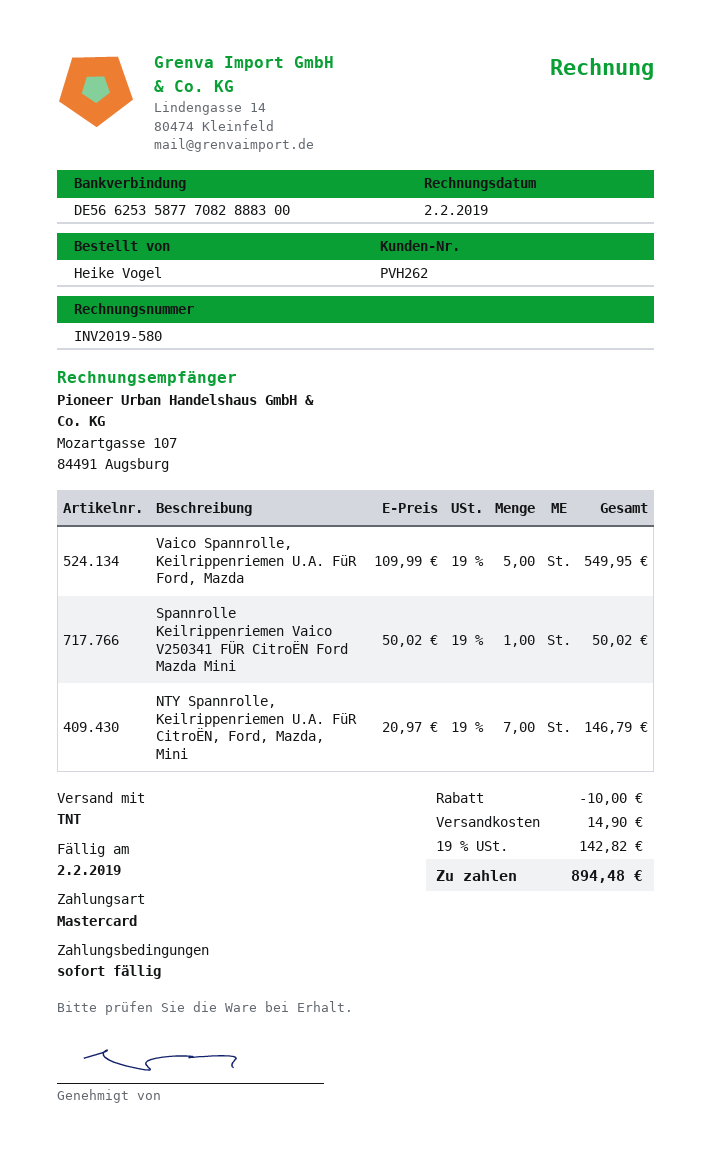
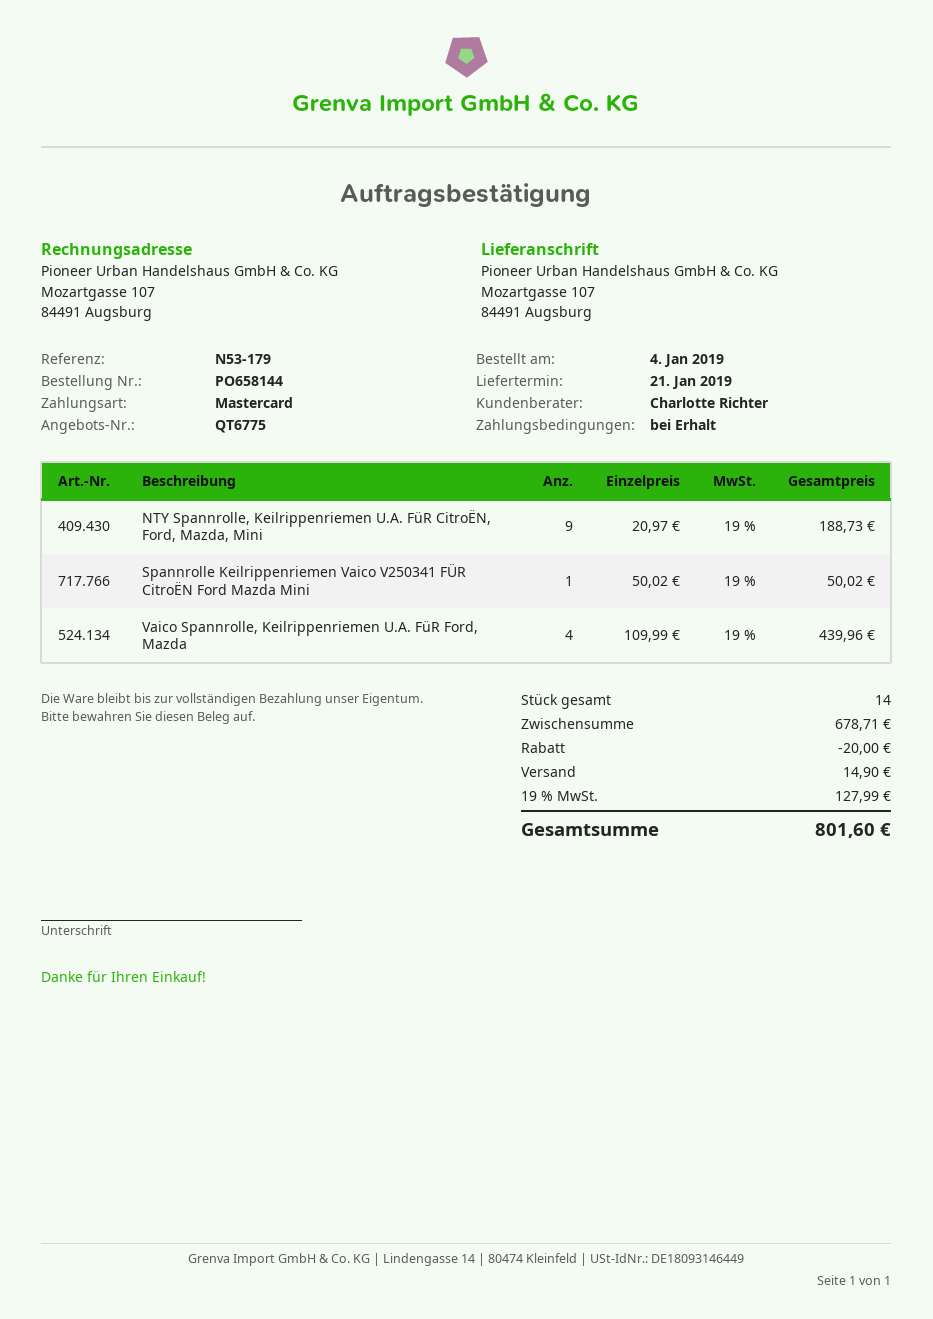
Vaico Spannrolle, Keilrippenriemen U.A. FüR Ford, Mazda: 5 x 109.99 = 549.95 -> 4 x 109.99 = 439.96
NTY Spannrolle, Keilrippenriemen U.A. FüR CitroËN, Ford, Mazda, Mini: 7 x 20.97 = 146.79 -> 9 x 20.97 = 188.73
discount: 10.00 -> 20.00
tax: 19% = 142.82 -> 19% = 127.99
total: 894.48 -> 801.60

